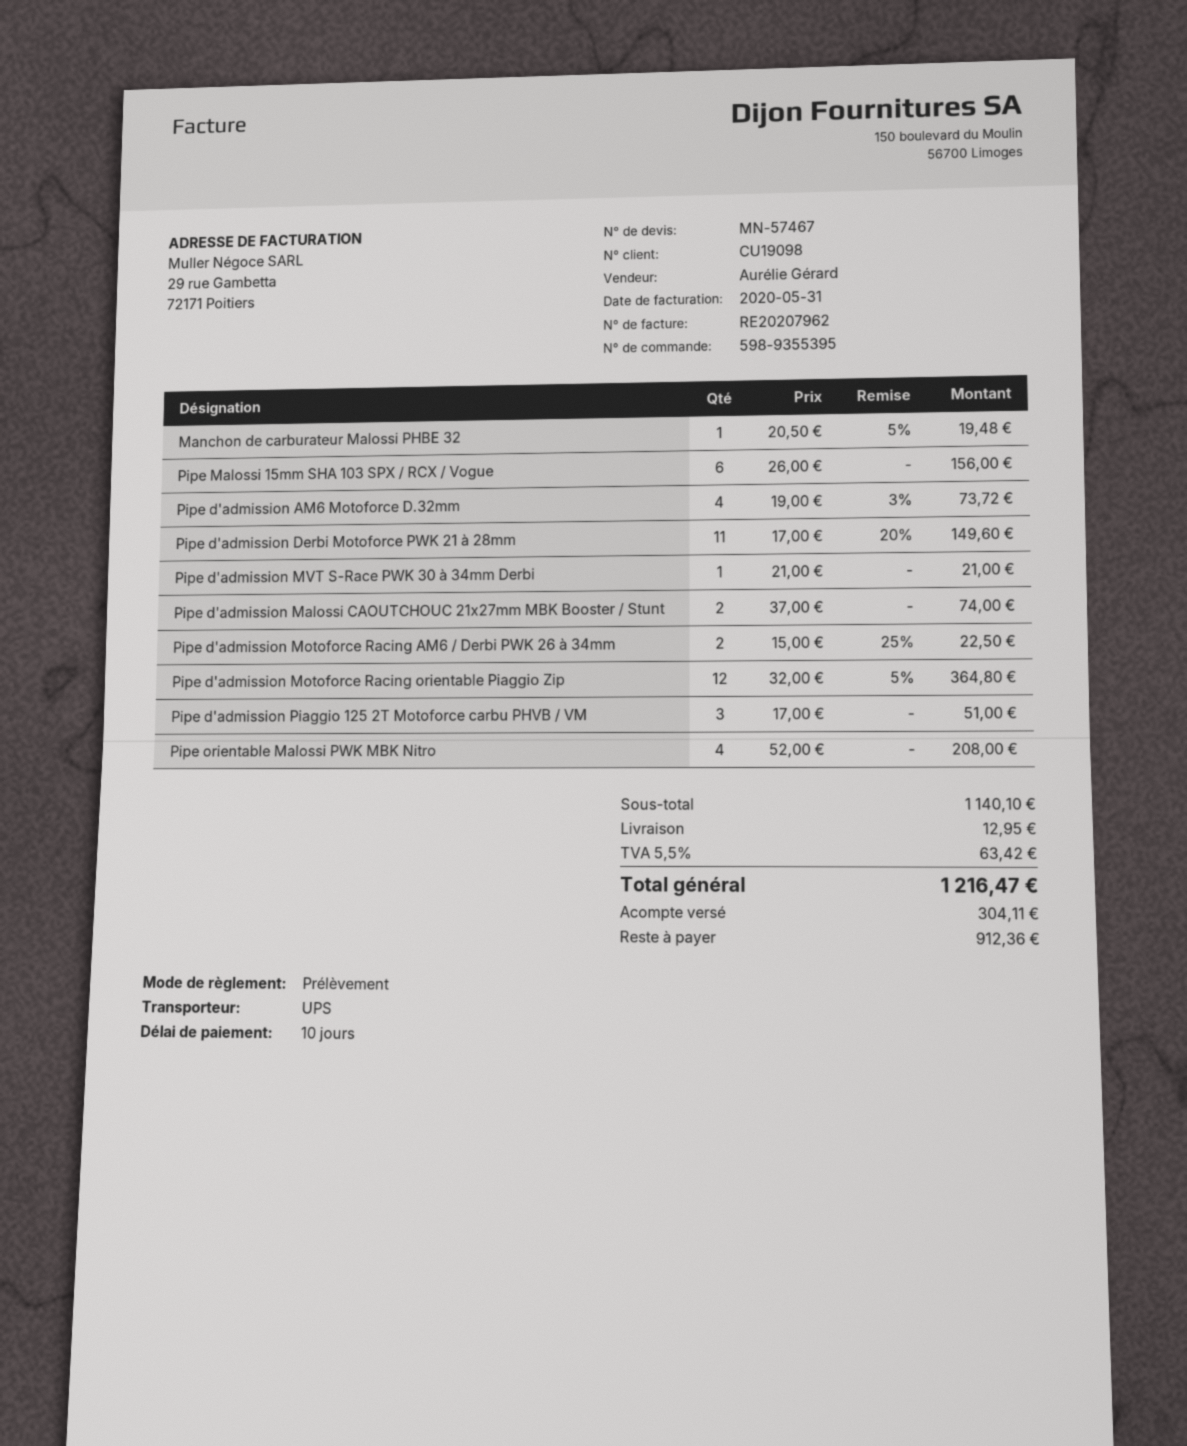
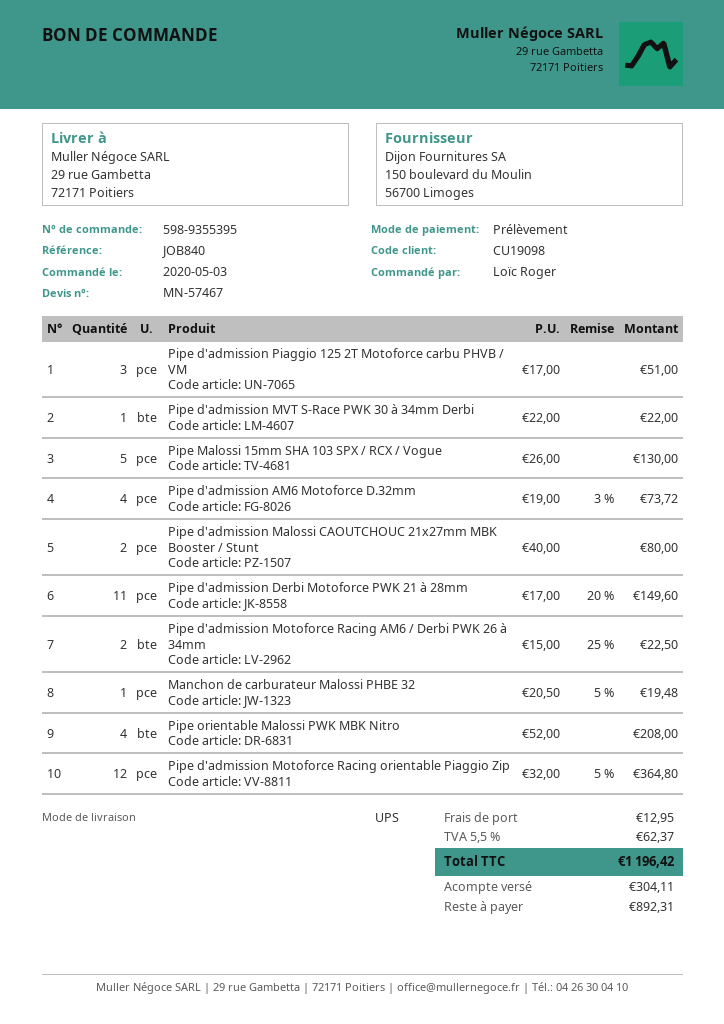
Pipe Malossi 15mm SHA 103 SPX / RCX / Vogue: 6 x 26.00 = 156.00 -> 5 x 26.00 = 130.00
Pipe d'admission MVT S-Race PWK 30 à 34mm Derbi: 1 x 21.00 = 21.00 -> 1 x 22.00 = 22.00
Pipe d'admission Malossi CAOUTCHOUC 21x27mm MBK Booster / Stunt: 2 x 37.00 = 74.00 -> 2 x 40.00 = 80.00
tax: 5.5% = 63.42 -> 5.5% = 62.37
total: 1216.47 -> 1196.42
balance: 912.36 -> 892.31

